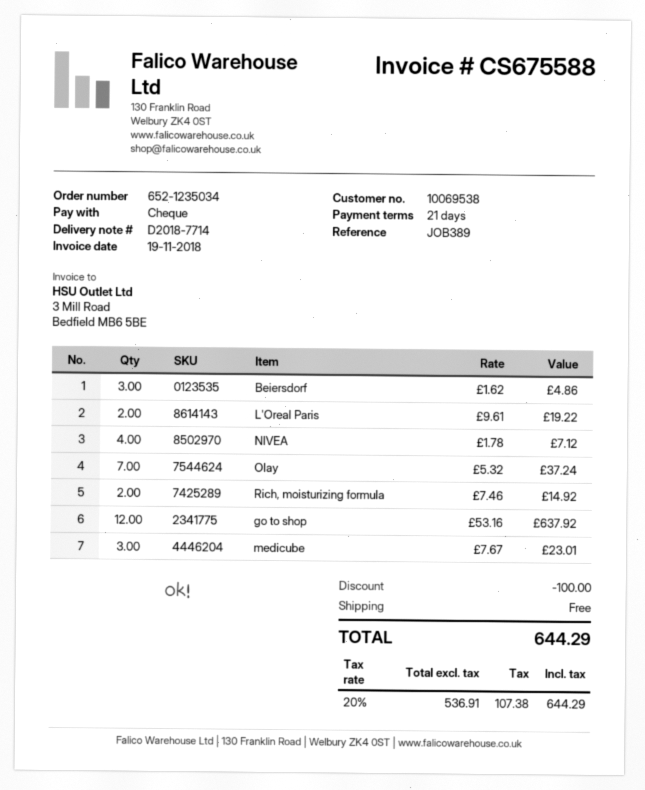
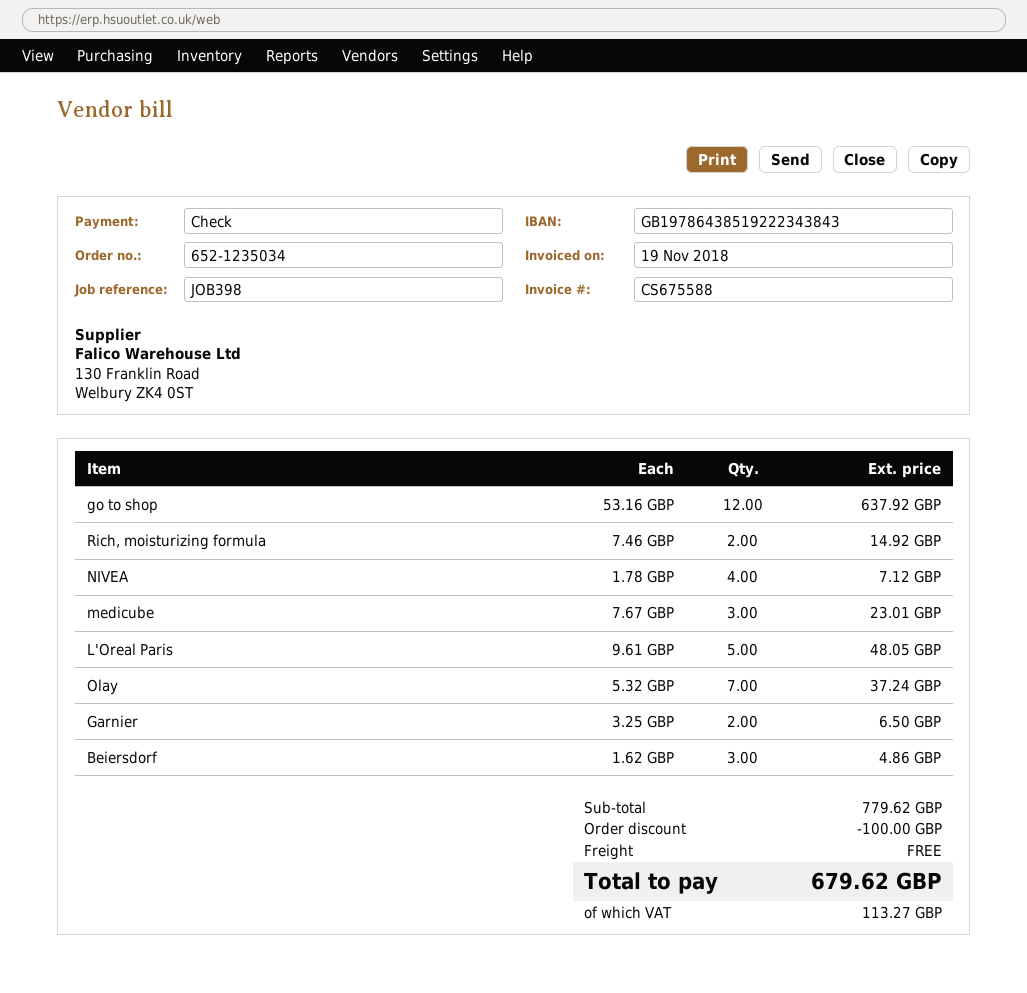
reference: JOB389 -> JOB398
L'Oreal Paris: 2 x 9.61 = 19.22 -> 5 x 9.61 = 48.05
Garnier: none -> 2 x 3.25 = 6.50
tax: 107.38 -> 113.27
total: 644.29 -> 679.62

